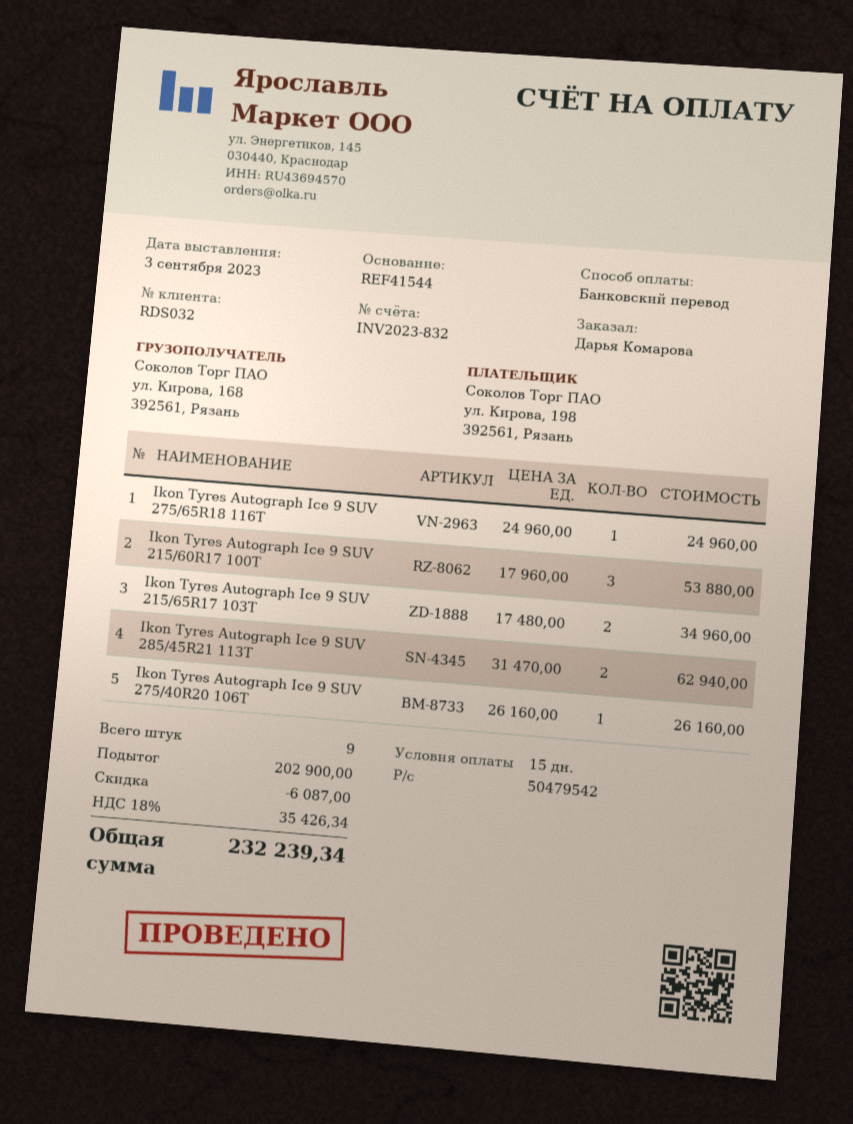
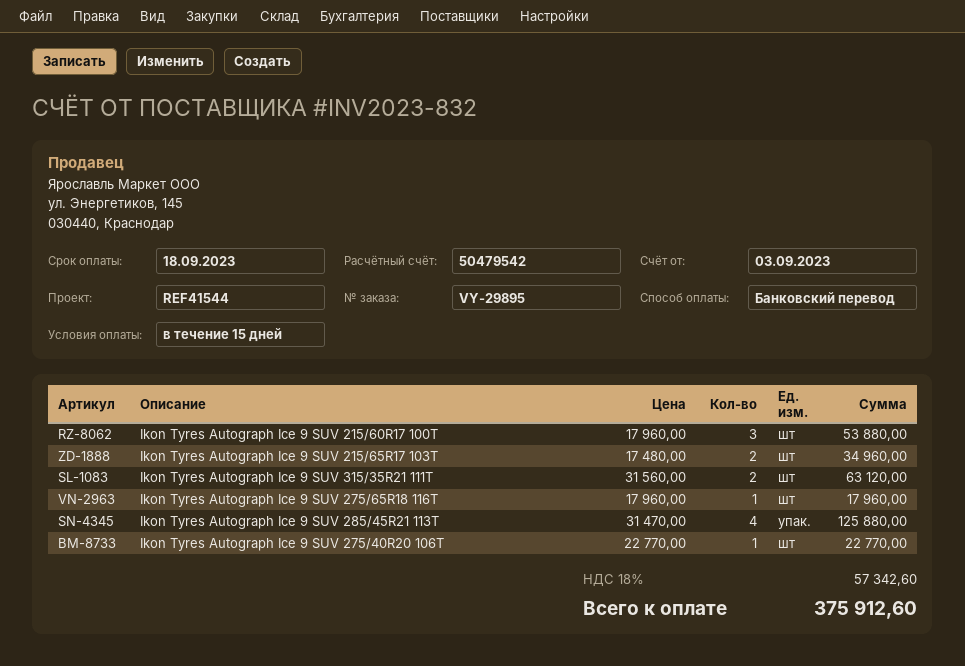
Ikon Tyres Autograph Ice 9 SUV 275/65R18 116T: 1 x 24960.00 = 24960.00 -> 1 x 17960.00 = 17960.00
Ikon Tyres Autograph Ice 9 SUV 285/45R21 113T: 2 x 31470.00 = 62940.00 -> 4 x 31470.00 = 125880.00
Ikon Tyres Autograph Ice 9 SUV 275/40R20 106T: 1 x 26160.00 = 26160.00 -> 1 x 22770.00 = 22770.00
Ikon Tyres Autograph Ice 9 SUV 315/35R21 111T: none -> 2 x 31560.00 = 63120.00
discount: 6087.00 -> none
tax: 18% = 35426.34 -> 18% = 57342.60
total: 232239.34 -> 375912.60

